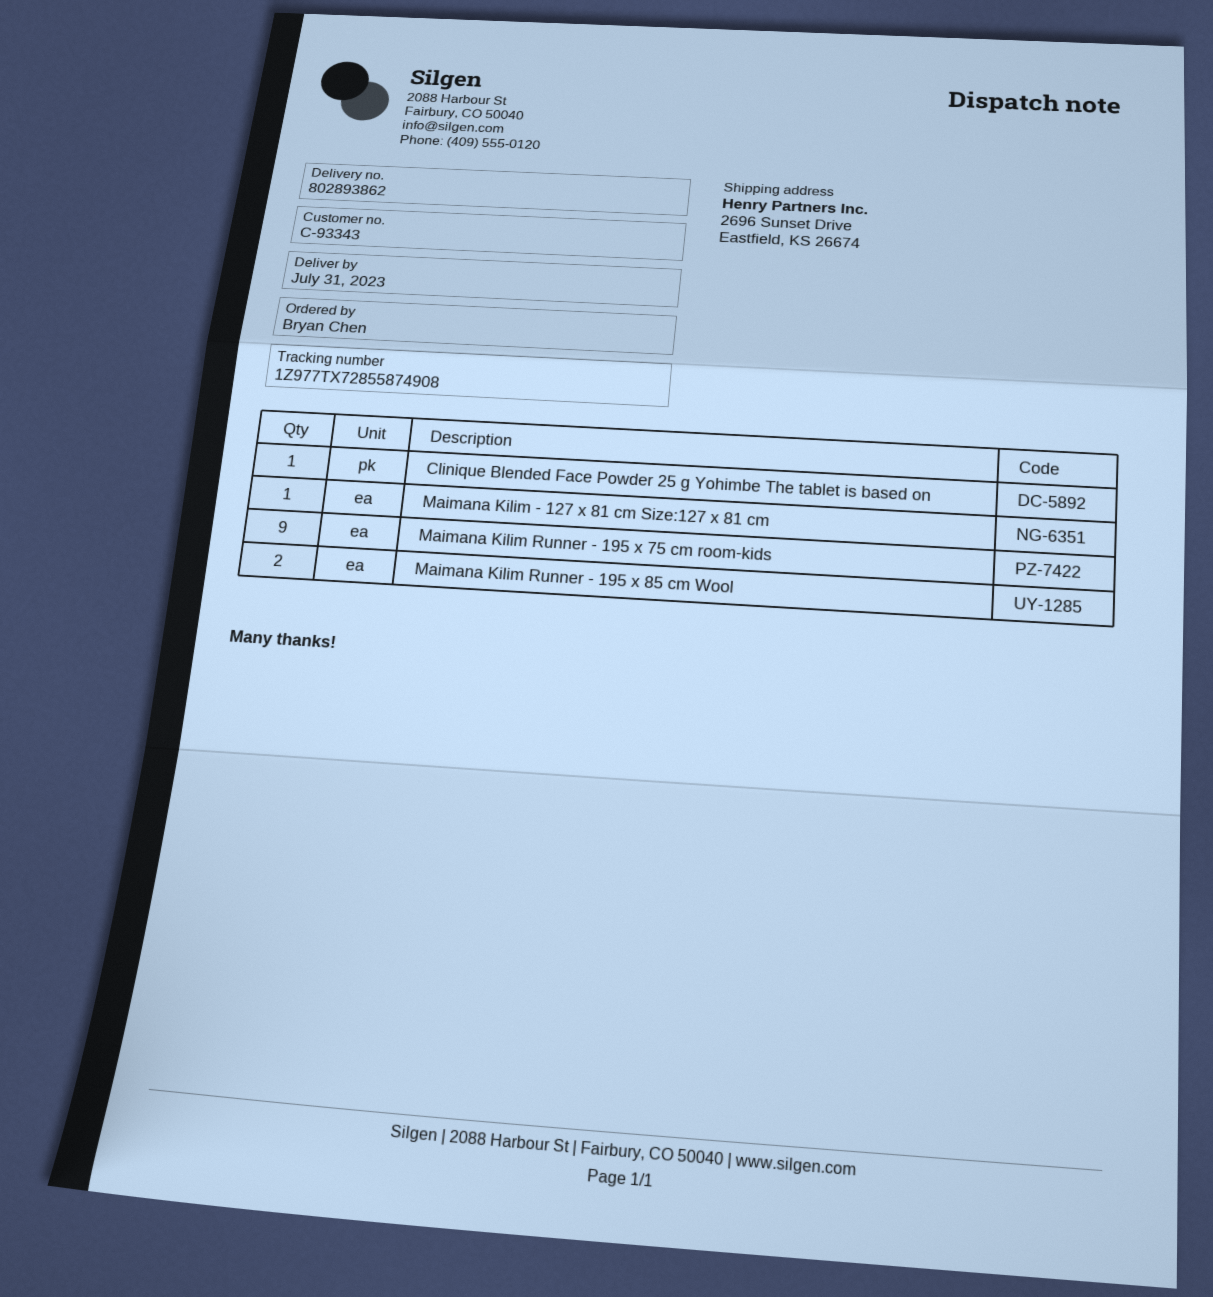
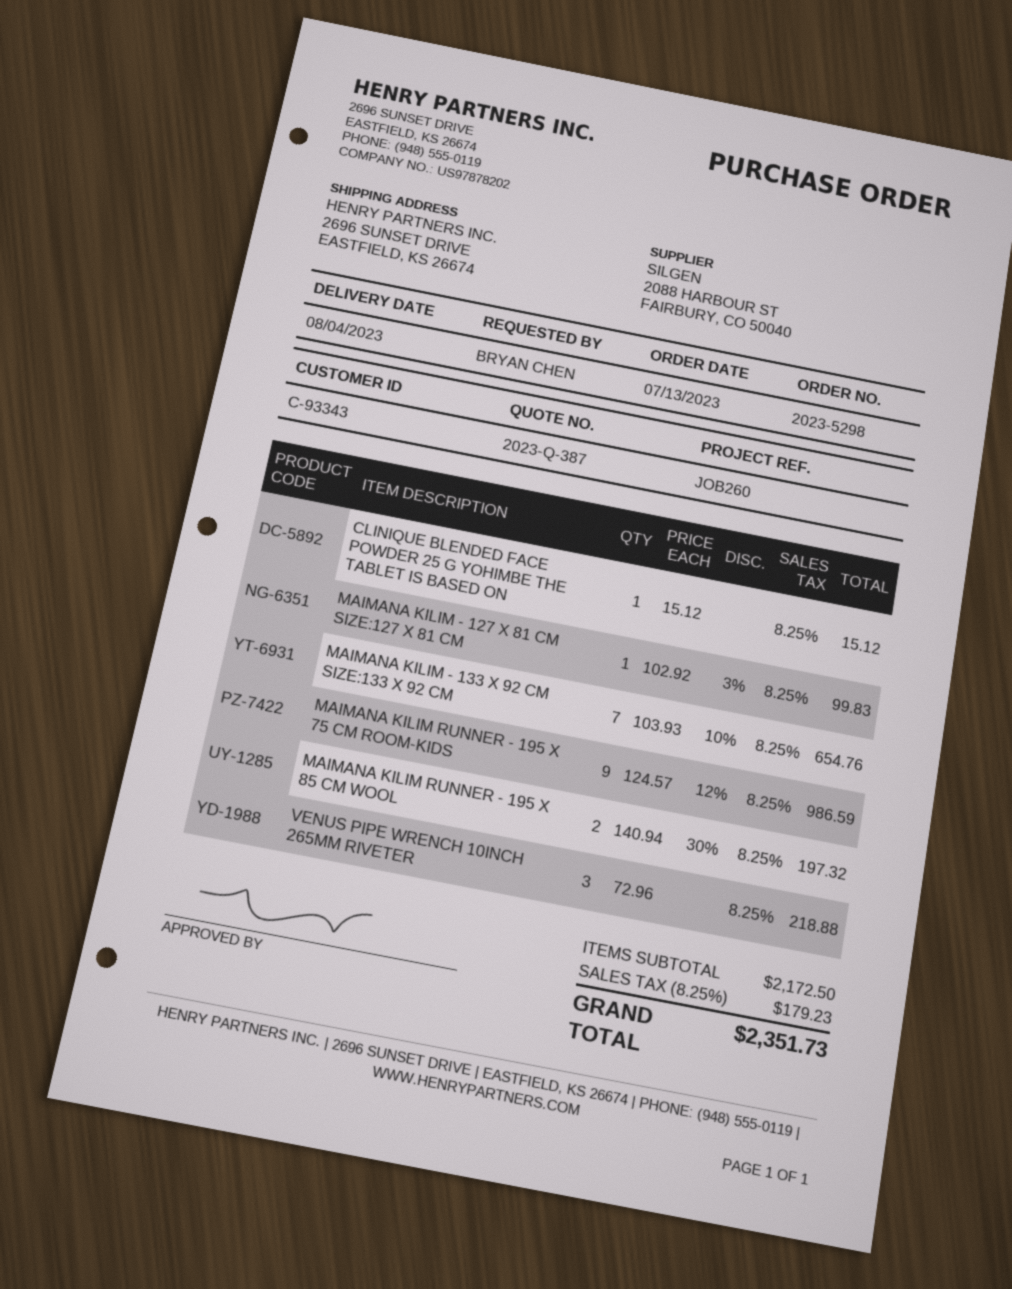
delivery date: 2023-07-31 -> 2023-08-04
MAIMANA KILIM - 133 X 92 CM SIZE:133 X 92 CM: none -> 7
VENUS PIPE WRENCH 10INCH 265MM RIVETER: none -> 3

